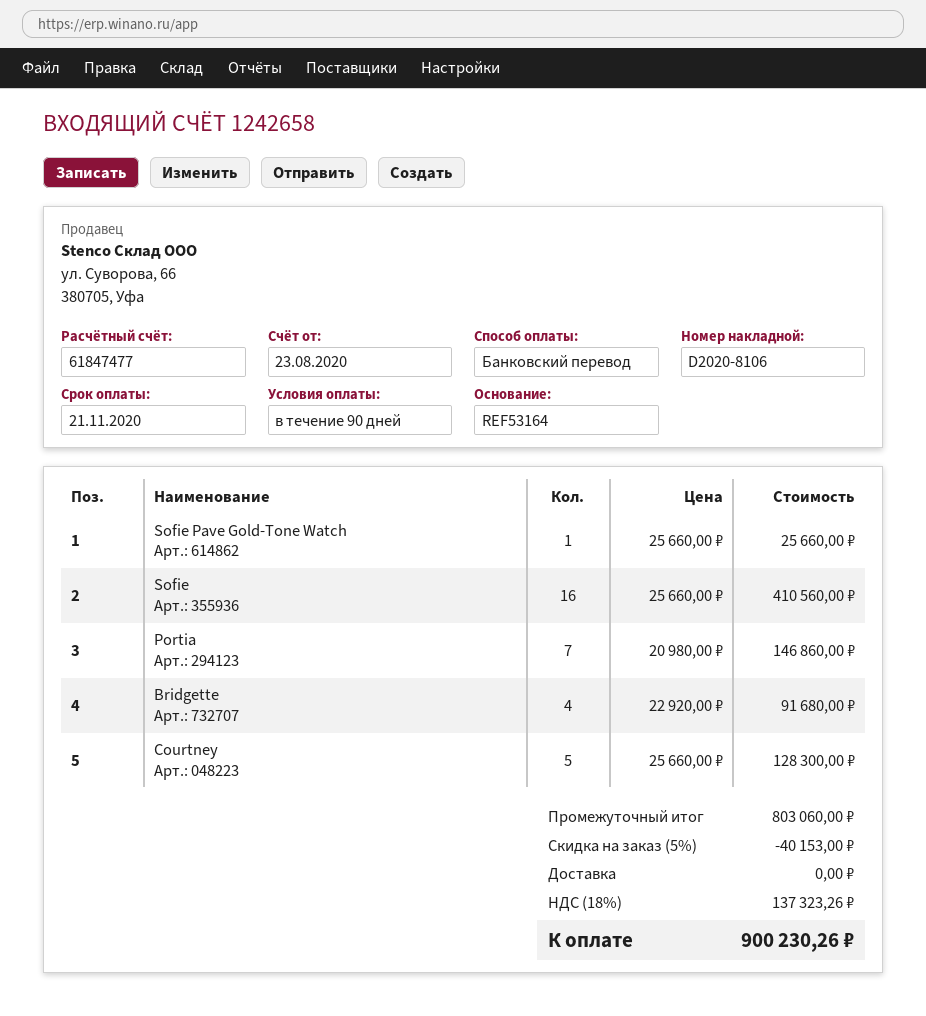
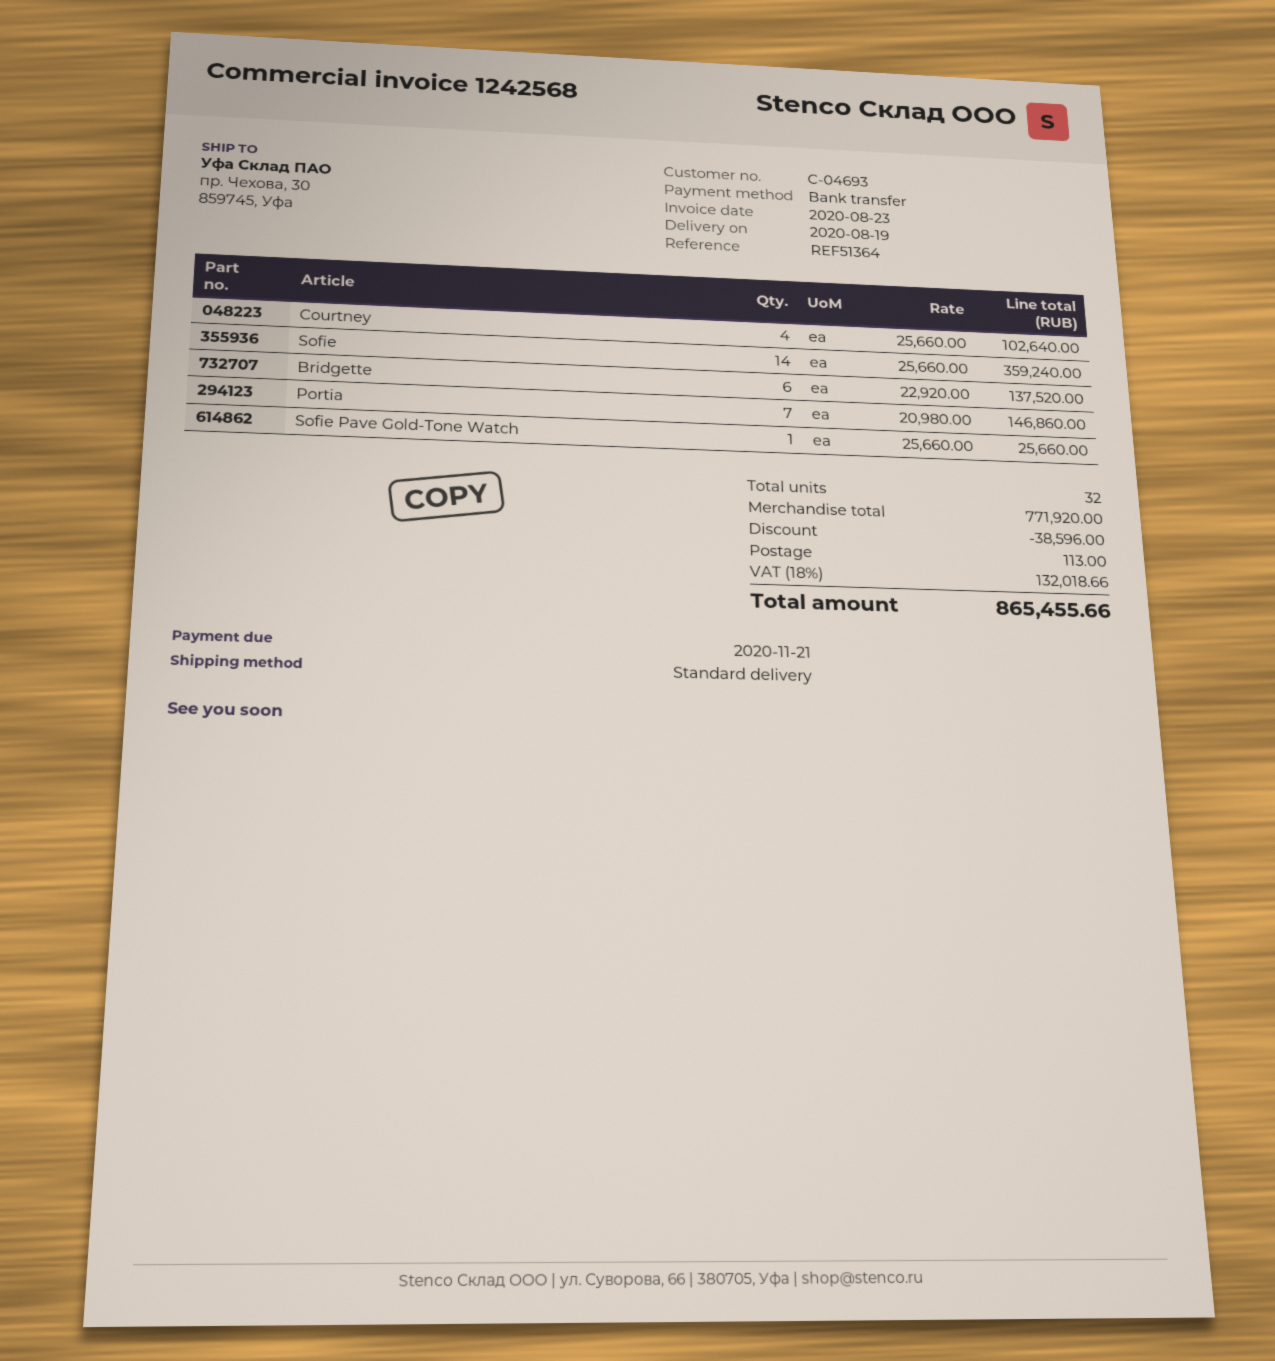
invoice number: 1242658 -> 1242568
reference: REF53164 -> REF51364
Sofie: 16 x 25660.00 = 410560.00 -> 14 x 25660.00 = 359240.00
Bridgette: 4 x 22920.00 = 91680.00 -> 6 x 22920.00 = 137520.00
Courtney: 5 x 25660.00 = 128300.00 -> 4 x 25660.00 = 102640.00
subtotal: 803060.00 -> 771920.00
discount: 40153.00 -> 38596.00
shipping: 0.00 -> 113.00
tax: 18% = 137323.26 -> 18% = 132018.66
total: 900230.26 -> 865455.66

